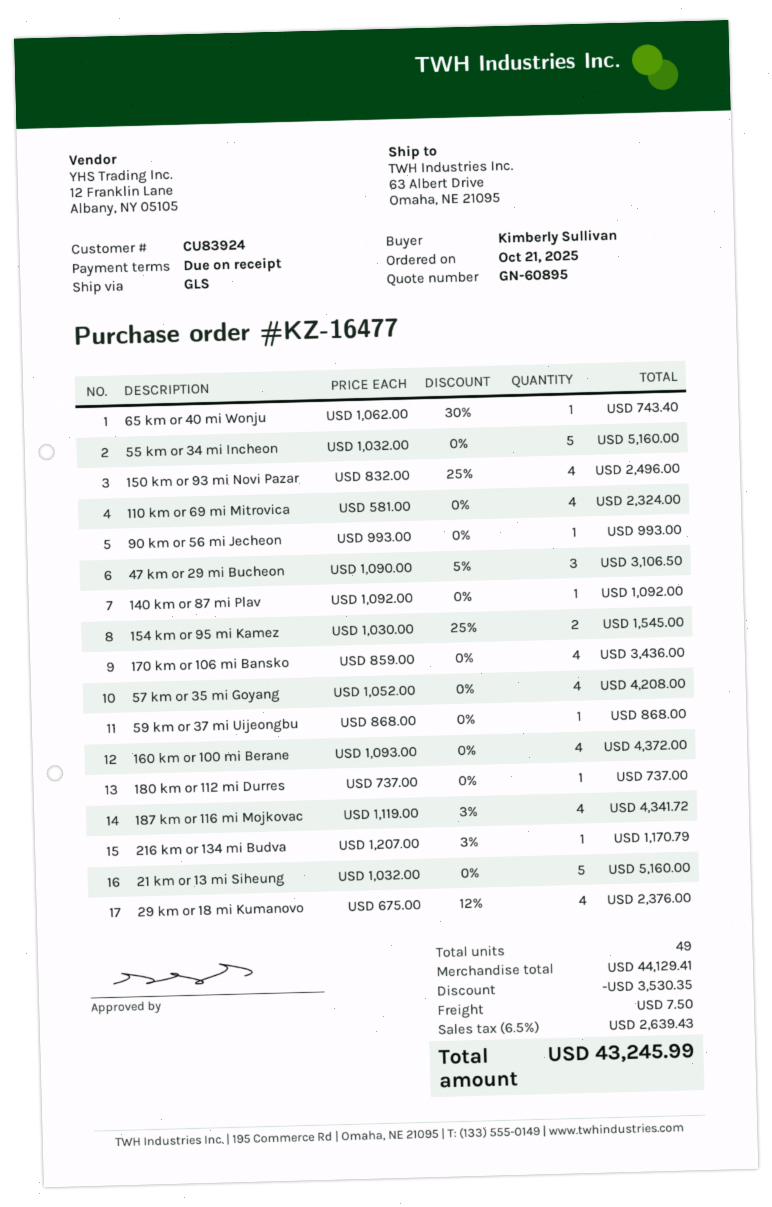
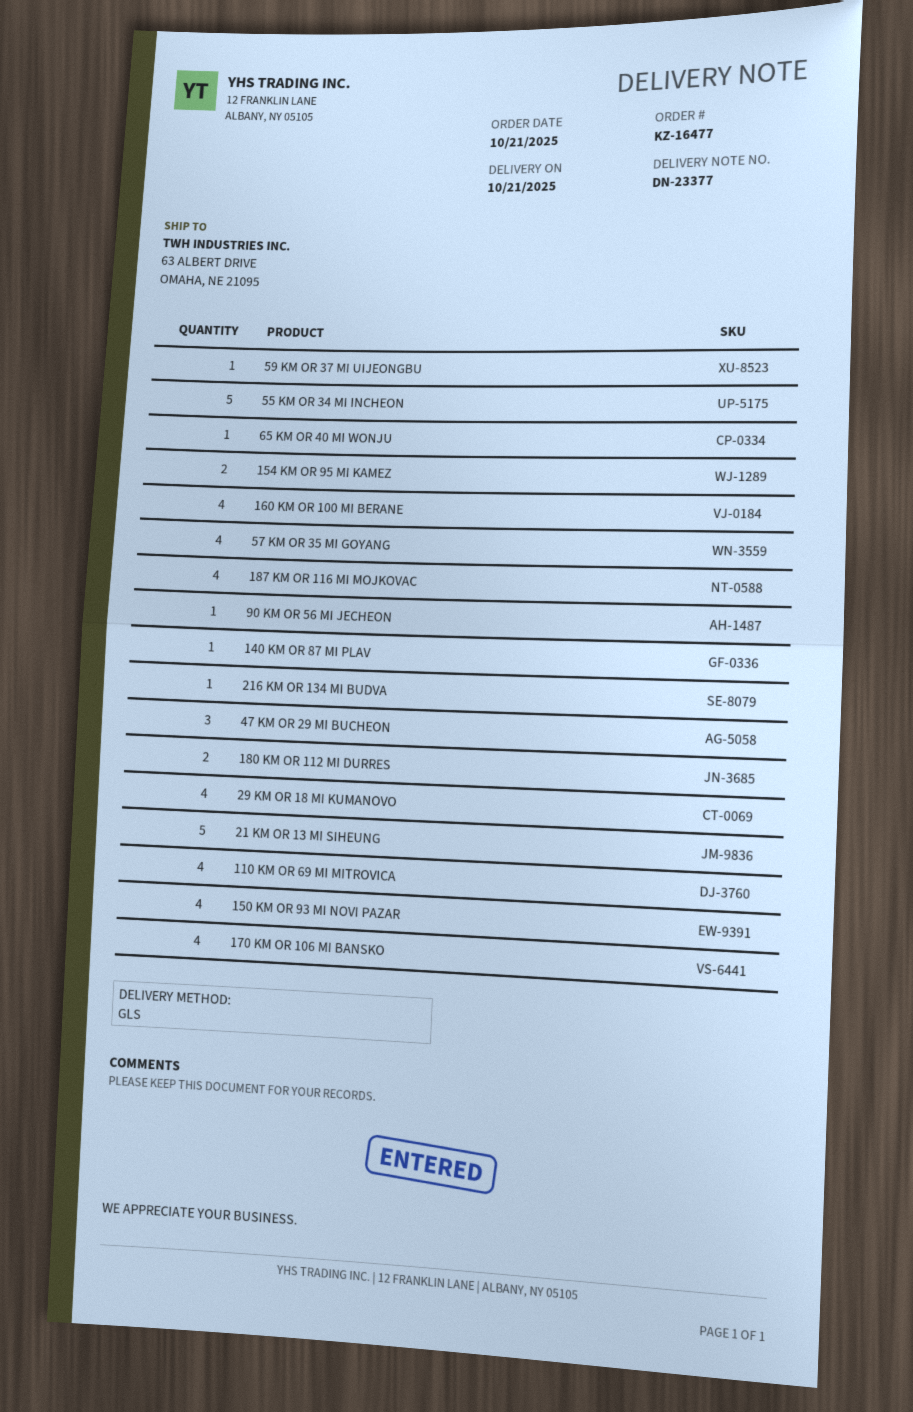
180 km or 112 mi Durres: 1 -> 2

